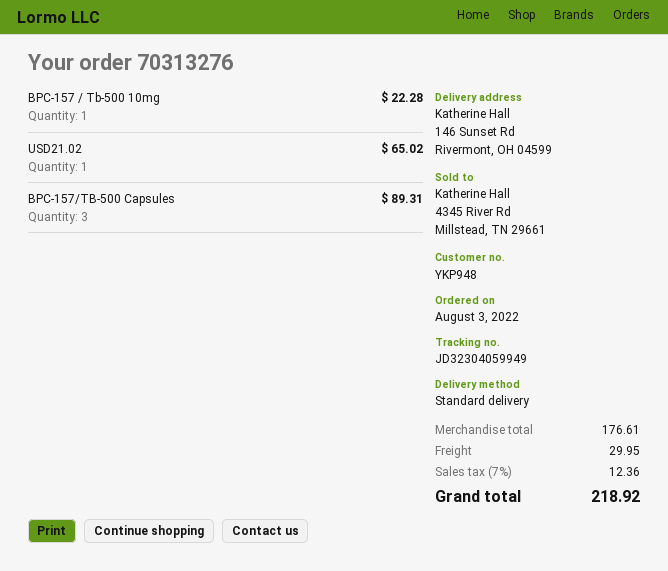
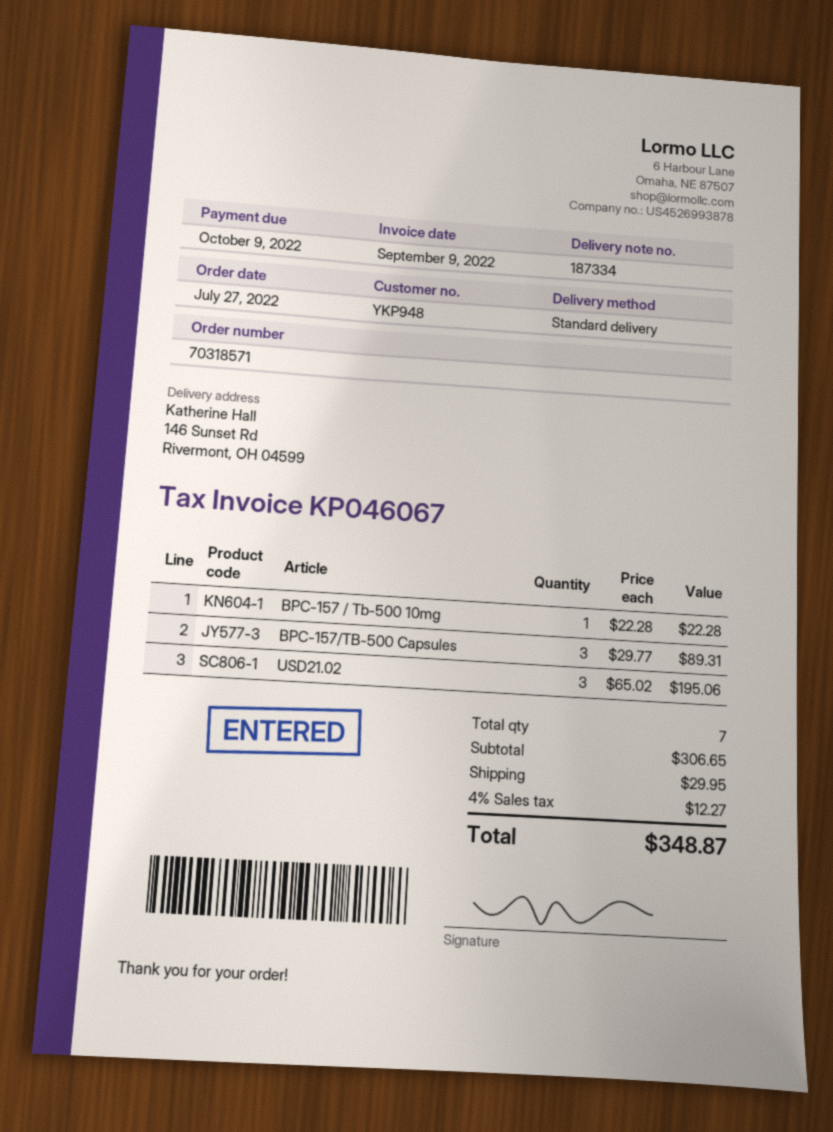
order number: 70313276 -> 70318571
order date: 2022-08-03 -> 2022-07-27
USD21.02: 1 for 65.02 -> 3 for 195.06
subtotal: 176.61 -> 306.65
tax: 7% = 12.36 -> 4% = 12.27
total: 218.92 -> 348.87

